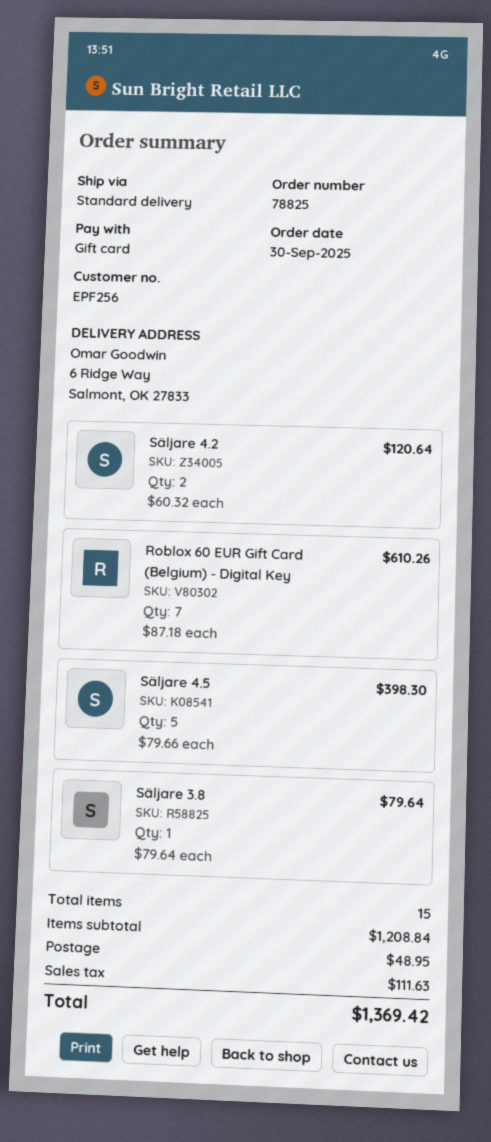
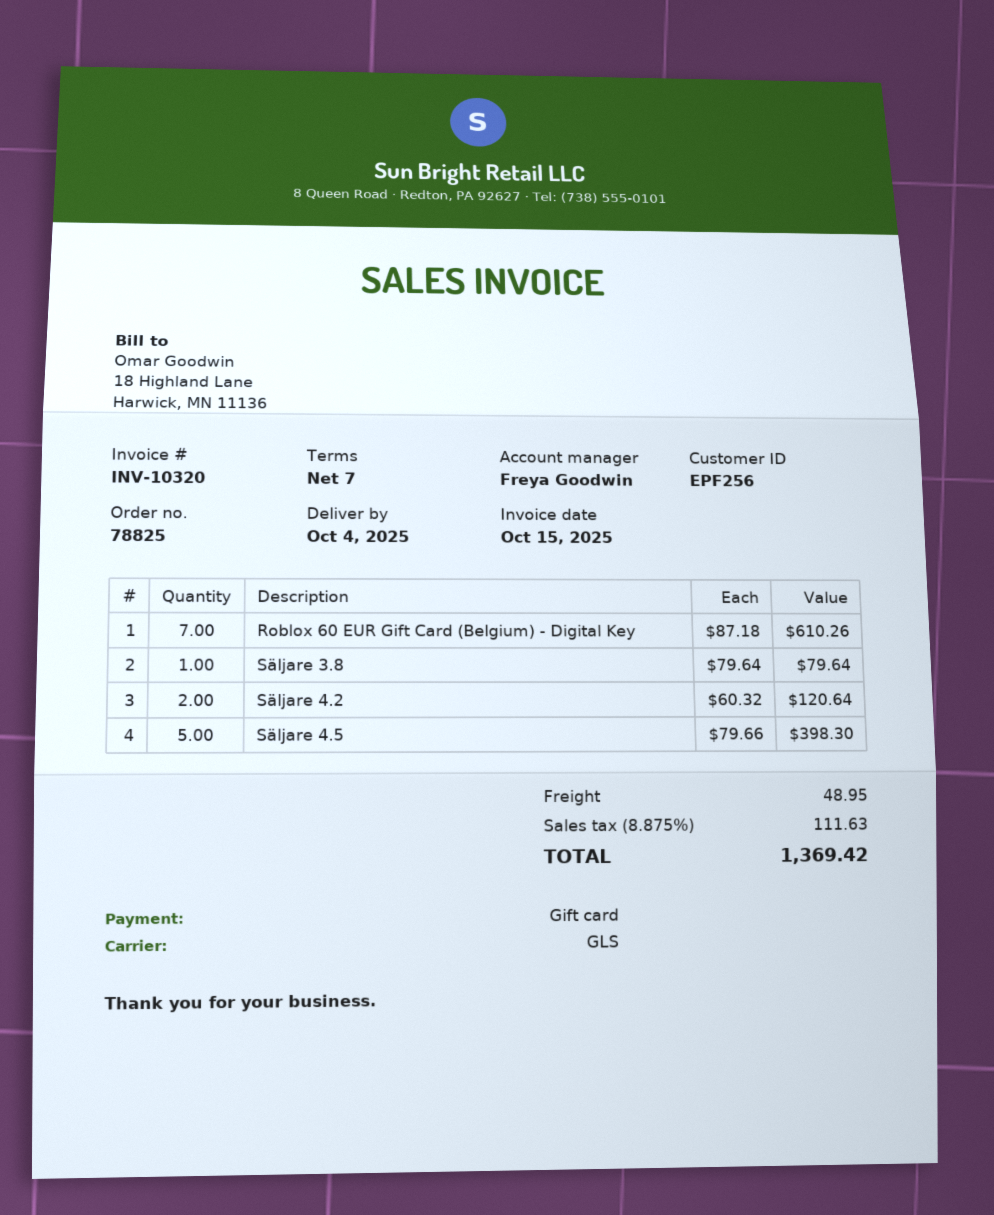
shipping method: standard -> GLS

